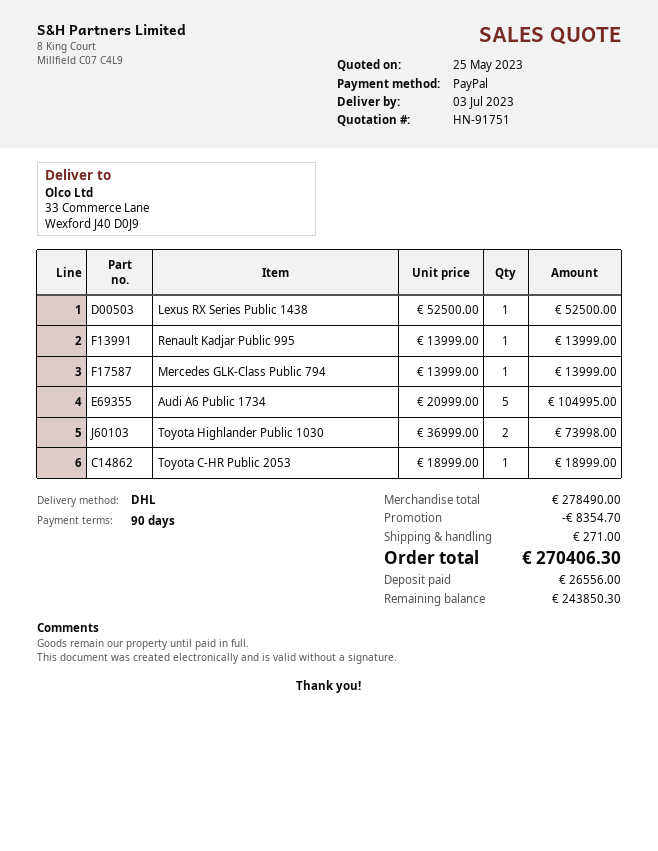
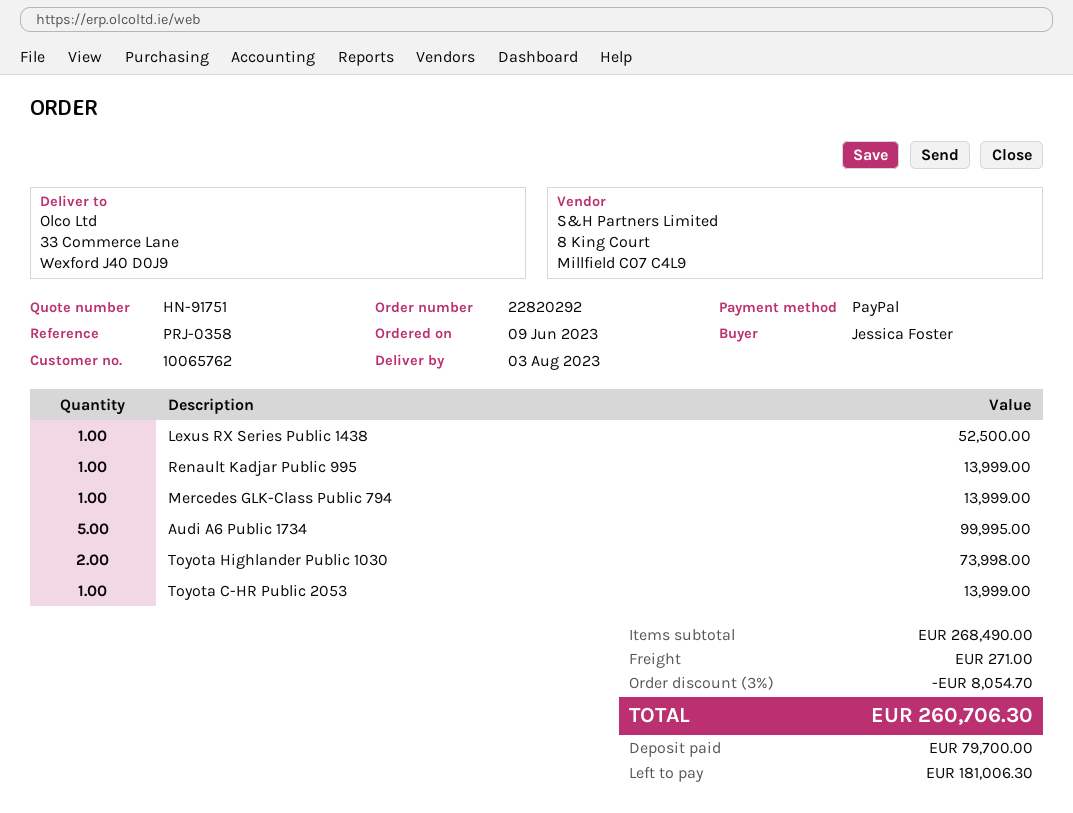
delivery date: 2023-07-03 -> 2023-08-03
Audi A6 Public 1734: 5 for 104995.00 -> 5 for 99995.00
Toyota C-HR Public 2053: 1 for 18999.00 -> 1 for 13999.00
subtotal: 278490.00 -> 268490.00
discount: 8354.70 -> 8054.70
total: 270406.30 -> 260706.30
deposit: 26556.00 -> 79700.00
balance: 243850.30 -> 181006.30

